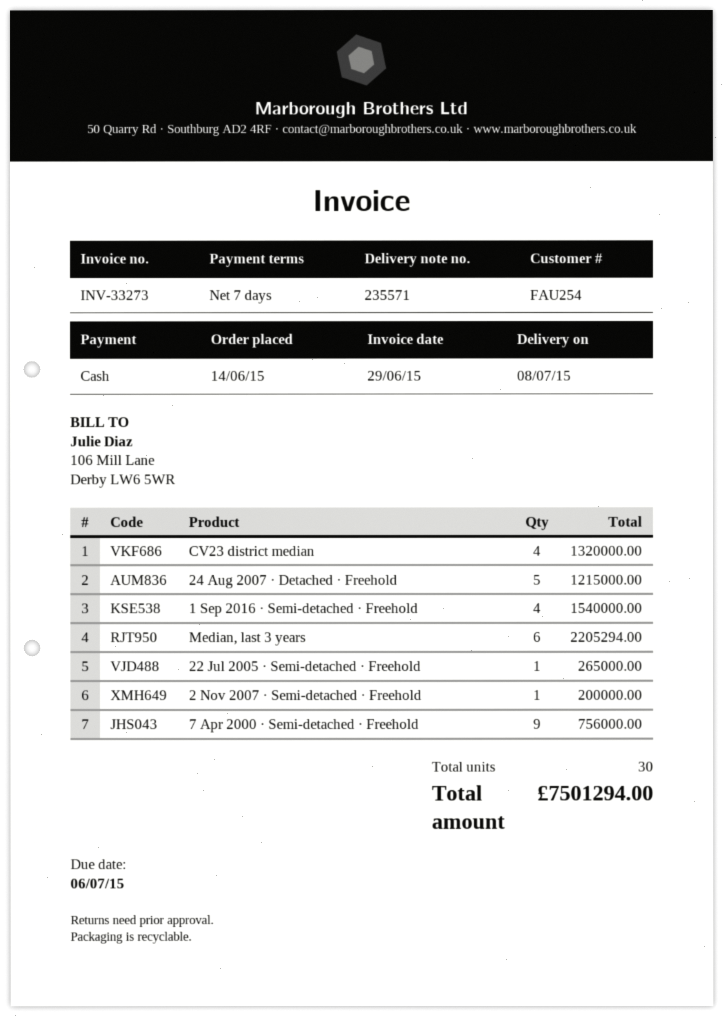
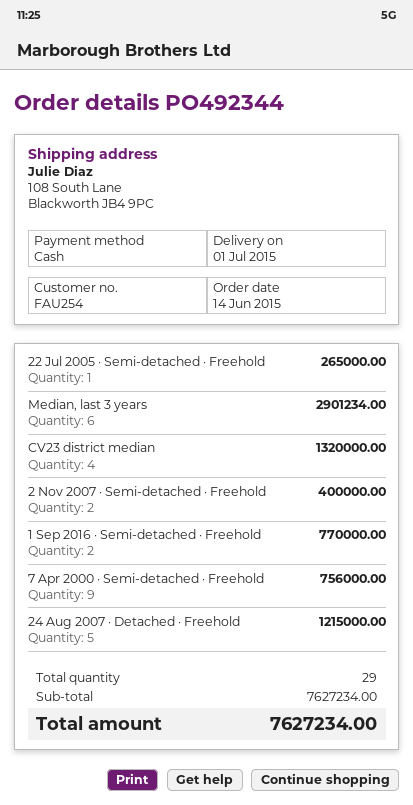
delivery date: 2015-07-08 -> 2015-07-01
1 Sep 2016 · Semi-detached · Freehold: 4 for 1540000.00 -> 2 for 770000.00
Median, last 3 years: 6 for 2205294.00 -> 6 for 2901234.00
2 Nov 2007 · Semi-detached · Freehold: 1 for 200000.00 -> 2 for 400000.00
total quantity: 30 -> 29
total: 7501294.00 -> 7627234.00

